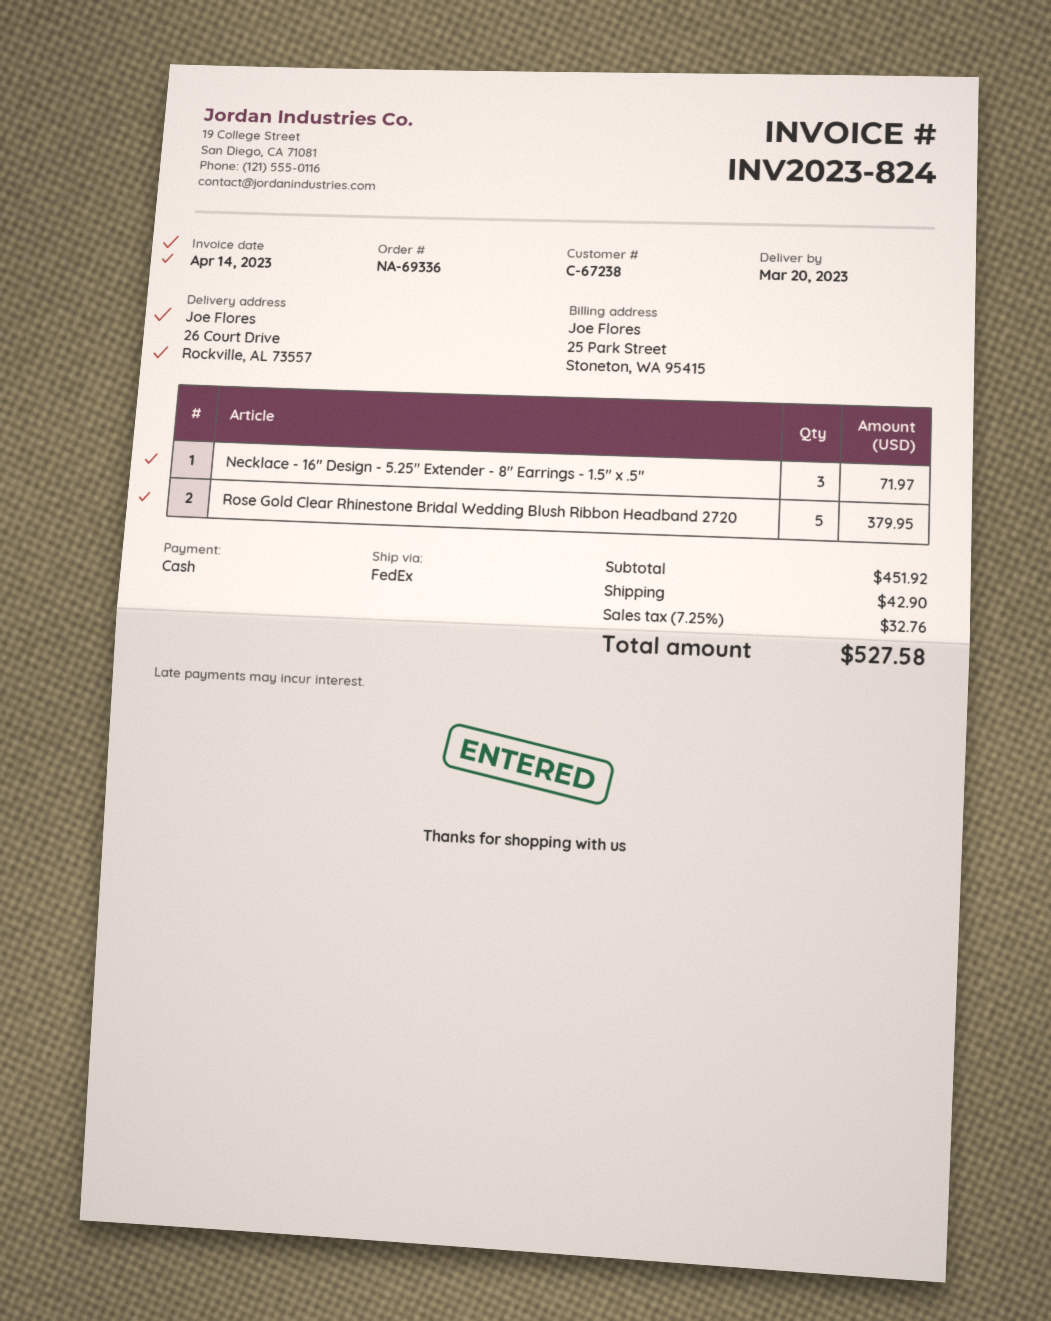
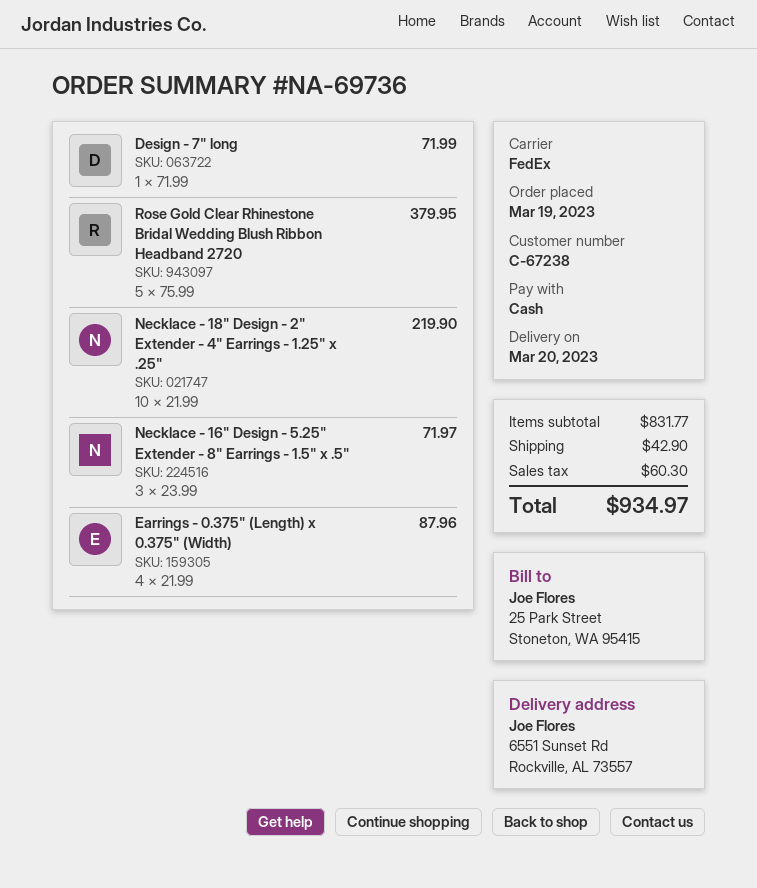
order number: NA-69336 -> NA-69736
ship to: 26 Court Drive, Rockville, AL 73557 -> 6551 Sunset Rd, Rockville, AL 73557
Design - 7" long: none -> 1 for 71.99
Necklace - 18" Design - 2" Extender - 4" Earrings - 1.25" x .25": none -> 10 for 219.90
Earrings - 0.375" (Length) x 0.375" (Width): none -> 4 for 87.96
subtotal: 451.92 -> 831.77
tax: 32.76 -> 60.30
total: 527.58 -> 934.97

